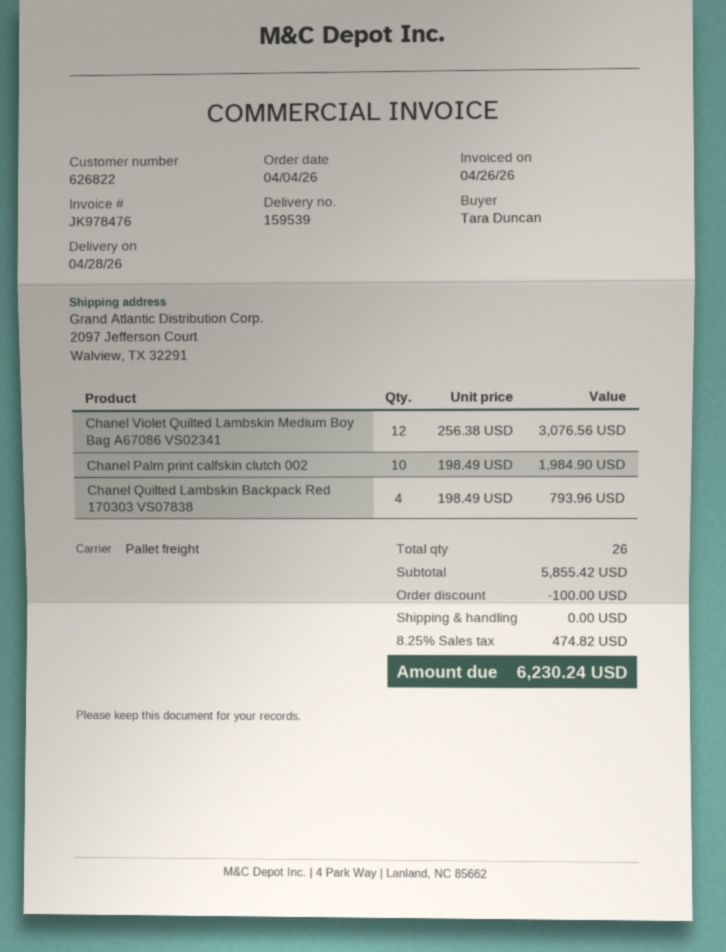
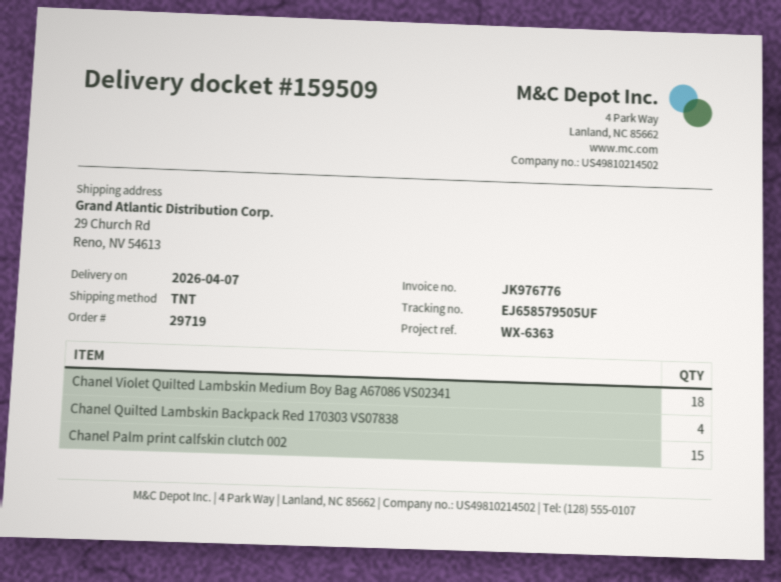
delivery note number: 159539 -> 159509
delivery date: 2026-04-28 -> 2026-04-07
invoice number: JK978476 -> JK976776
shipping method: pallet freight -> TNT
ship to: 2097 Jefferson Court, Walview, TX 32291 -> 29 Church Rd, Reno, NV 54613
Chanel Violet Quilted Lambskin Medium Boy Bag A67086 VS02341: 12 -> 18
Chanel Palm print calfskin clutch 002: 10 -> 15

